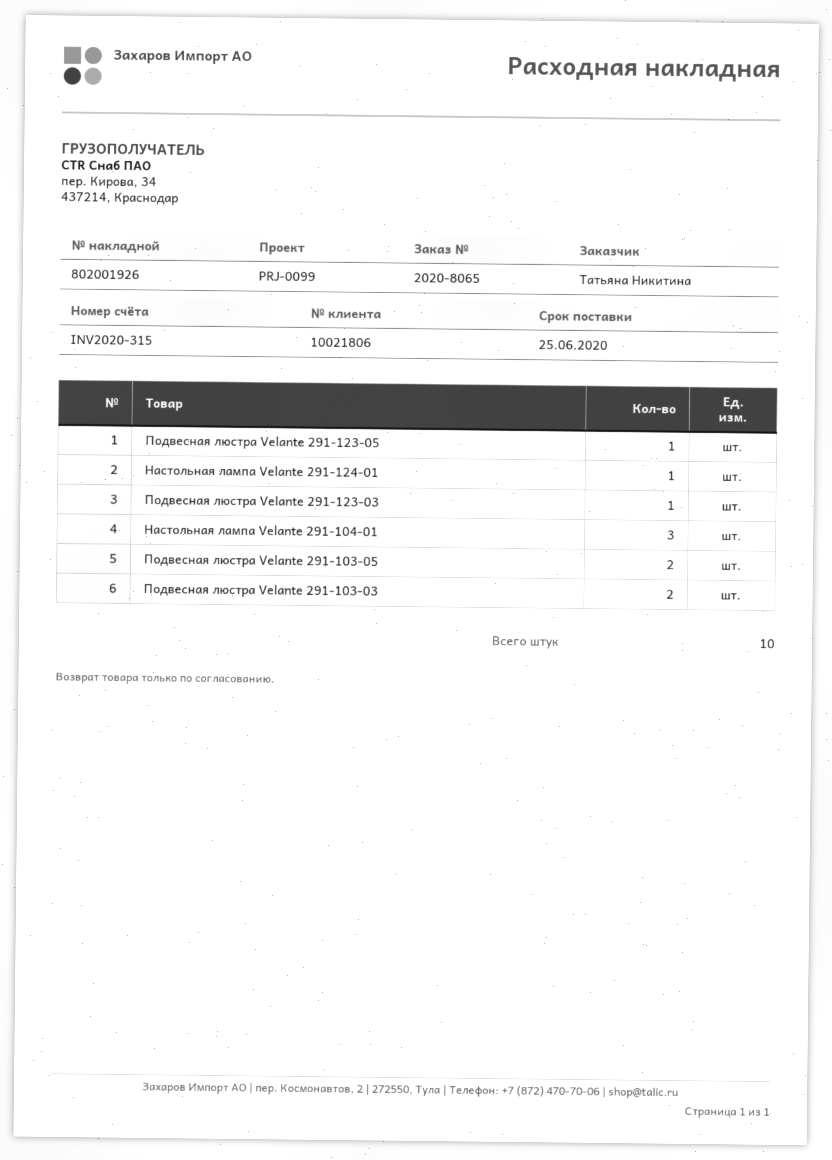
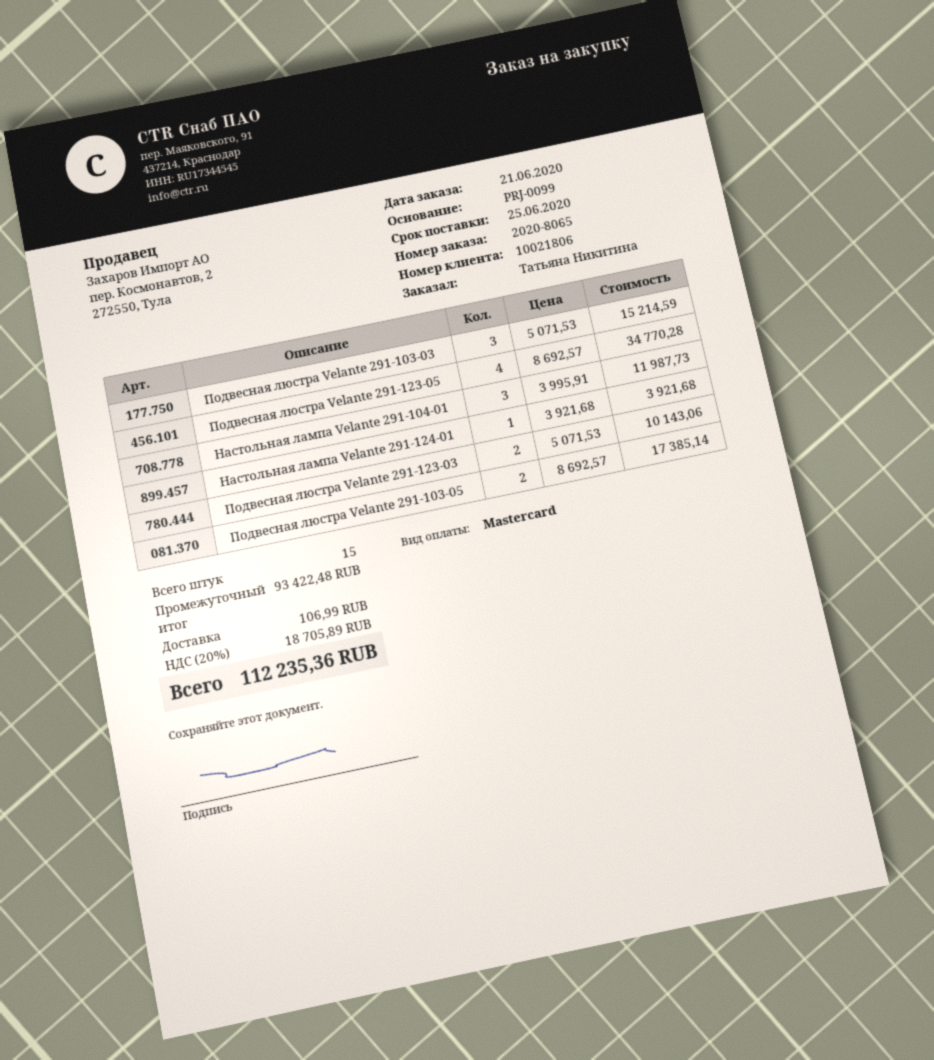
Подвесная люстра Velante 291-123-05: 1 -> 4
Подвесная люстра Velante 291-123-03: 1 -> 2
Подвесная люстра Velante 291-103-03: 2 -> 3
total quantity: 10 -> 15

